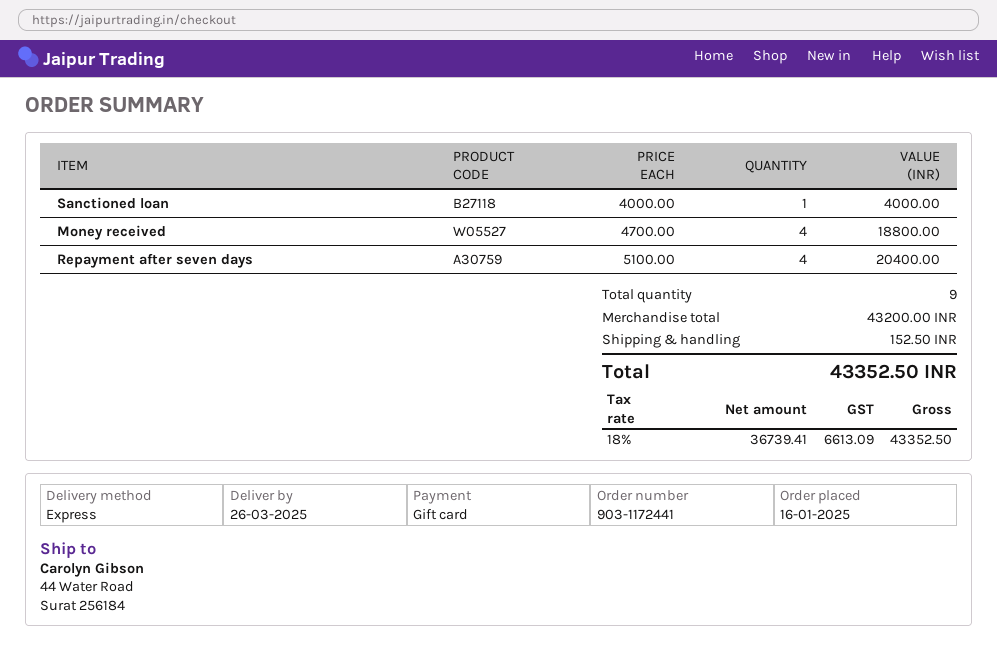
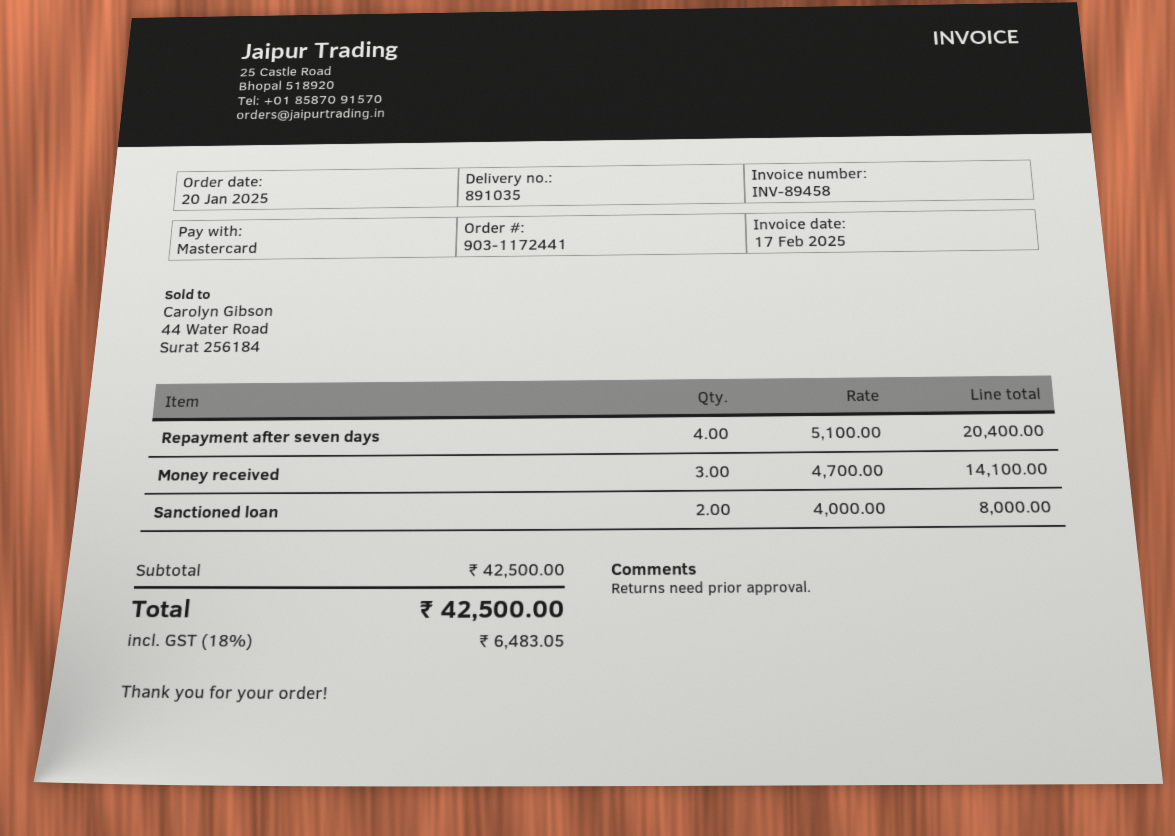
order date: 2025-01-16 -> 2025-01-20
payment method: gift card -> Mastercard
Sanctioned loan: 1 x 4000.00 = 4000.00 -> 2 x 4000.00 = 8000.00
Money received: 4 x 4700.00 = 18800.00 -> 3 x 4700.00 = 14100.00
subtotal: 43200.00 -> 42500.00
shipping: 152.50 -> none
tax: 18% = 6613.09 -> 18% = 6483.05
total: 43352.50 -> 42500.00

